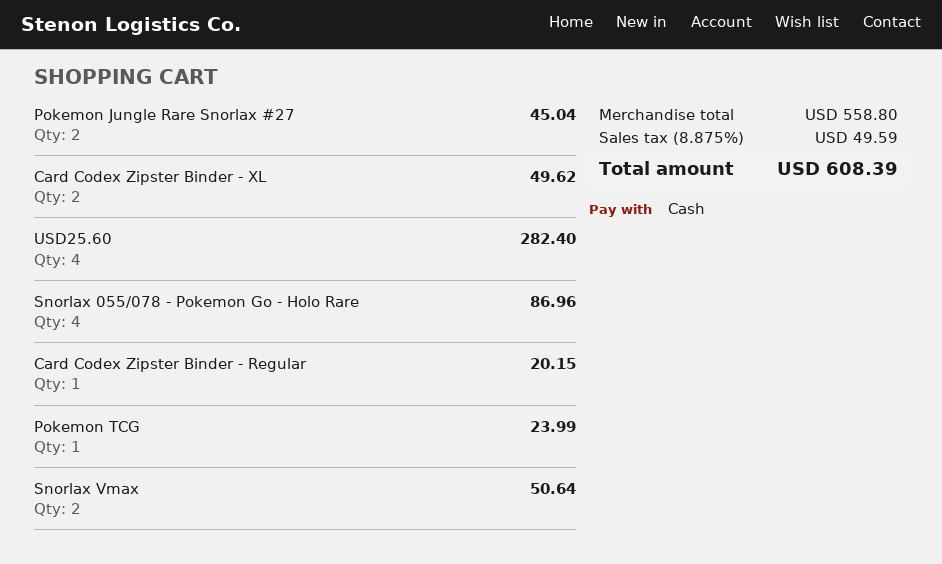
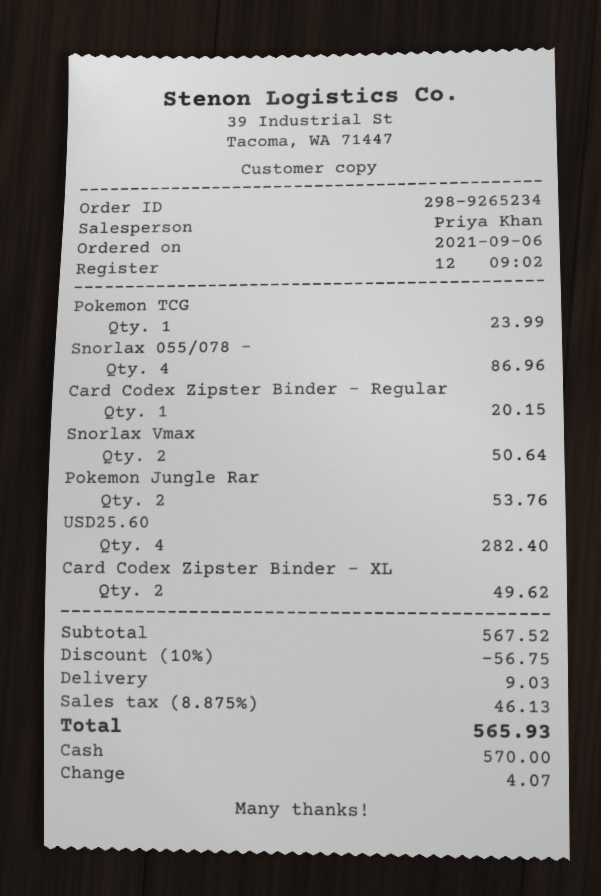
Pokemon Jungle Rare Snorlax #27: 2 for 45.04 -> 2 for 53.76
subtotal: 558.80 -> 567.52
discount: none -> 10% = 56.75
shipping: none -> 9.03
tax: 8.875% = 49.59 -> 8.875% = 46.13
total: 608.39 -> 565.93

